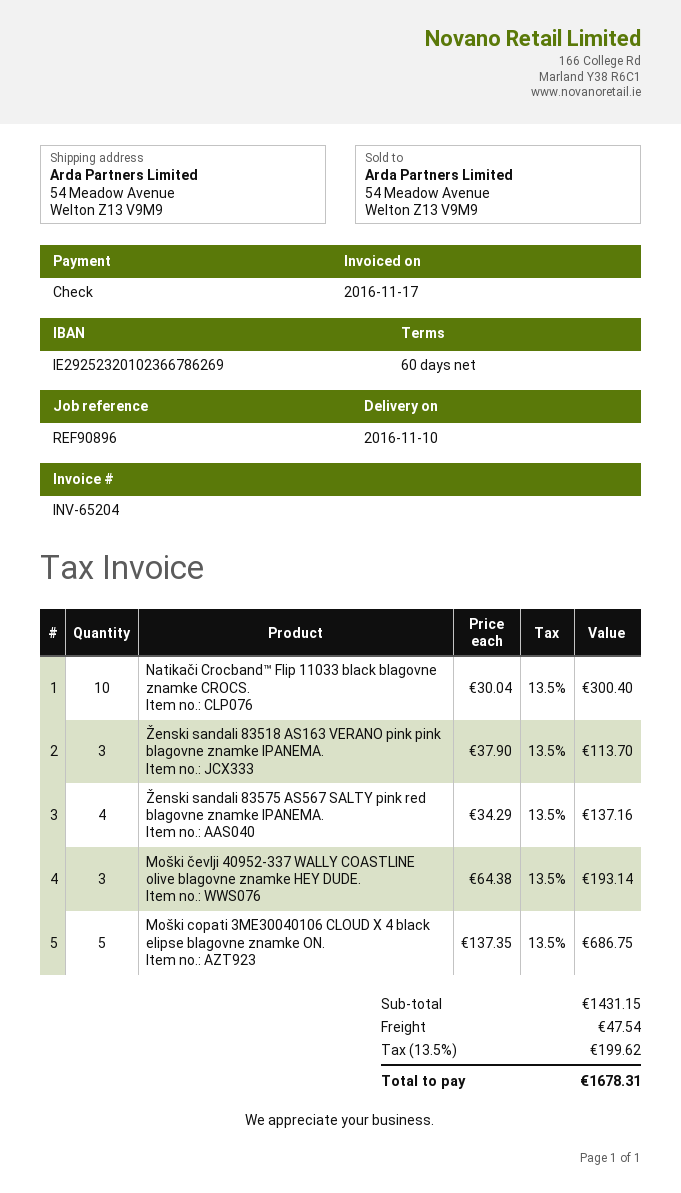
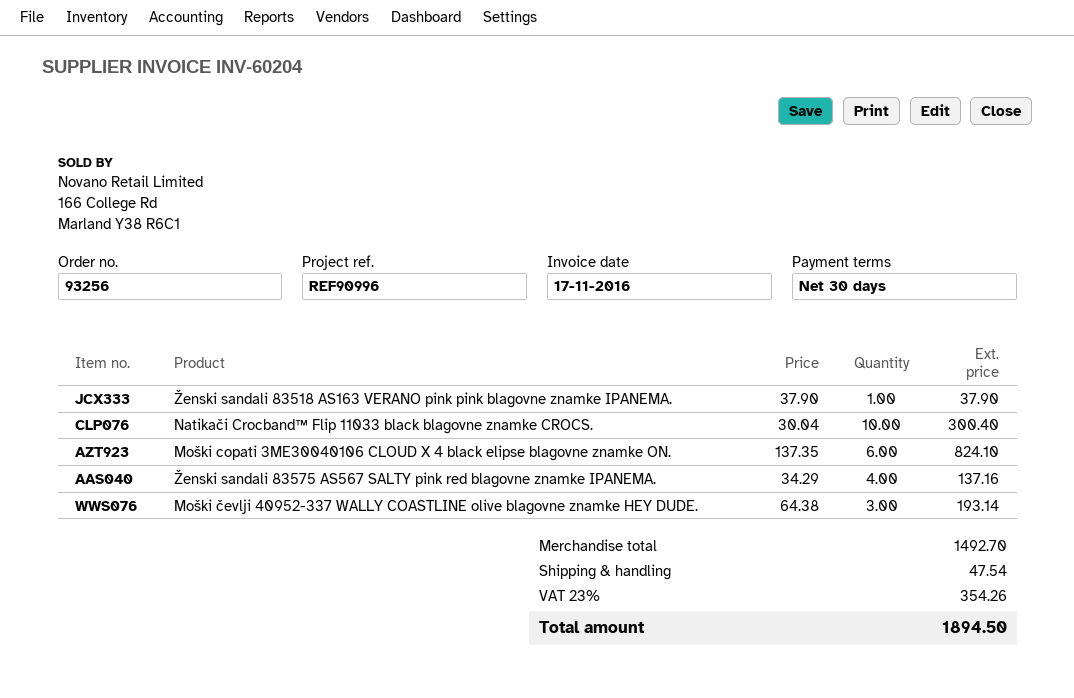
invoice number: INV-65204 -> INV-60204
payment terms: 60 days -> 30 days
reference: REF90896 -> REF90996
Ženski sandali 83518 AS163 VERANO pink pink blagovne znamke IPANEMA.: 3 x 37.90 = 113.70 -> 1 x 37.90 = 37.90
Moški copati 3ME30040106 CLOUD X 4 black elipse blagovne znamke ON.: 5 x 137.35 = 686.75 -> 6 x 137.35 = 824.10
subtotal: 1431.15 -> 1492.70
tax: 13.5% = 199.62 -> 23% = 354.26
total: 1678.31 -> 1894.50

